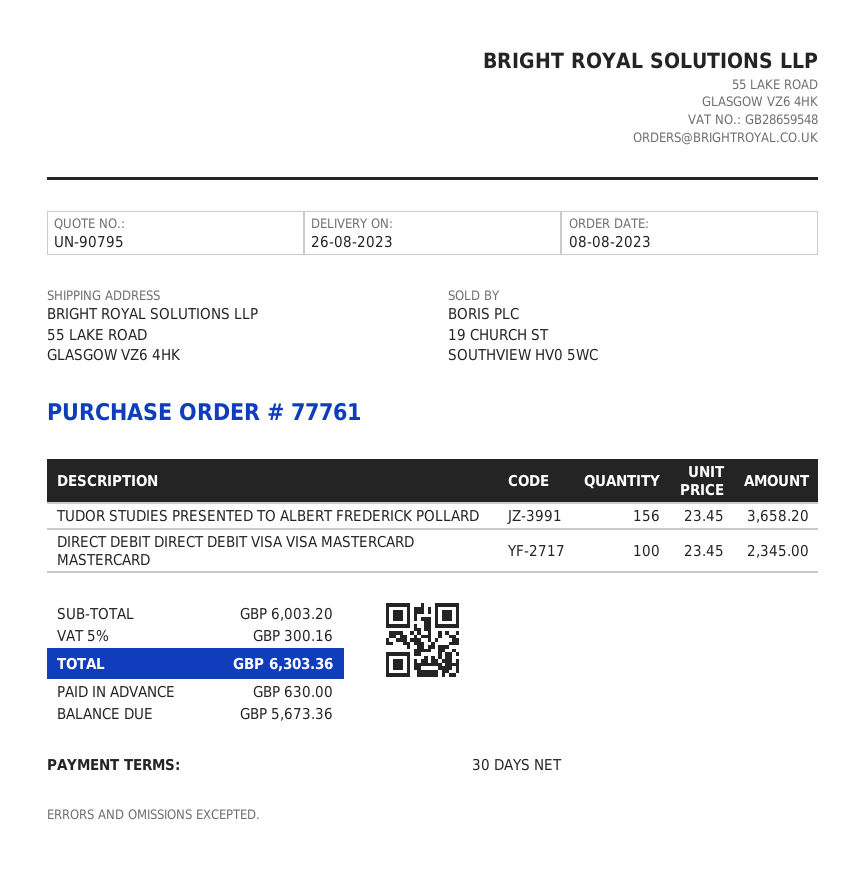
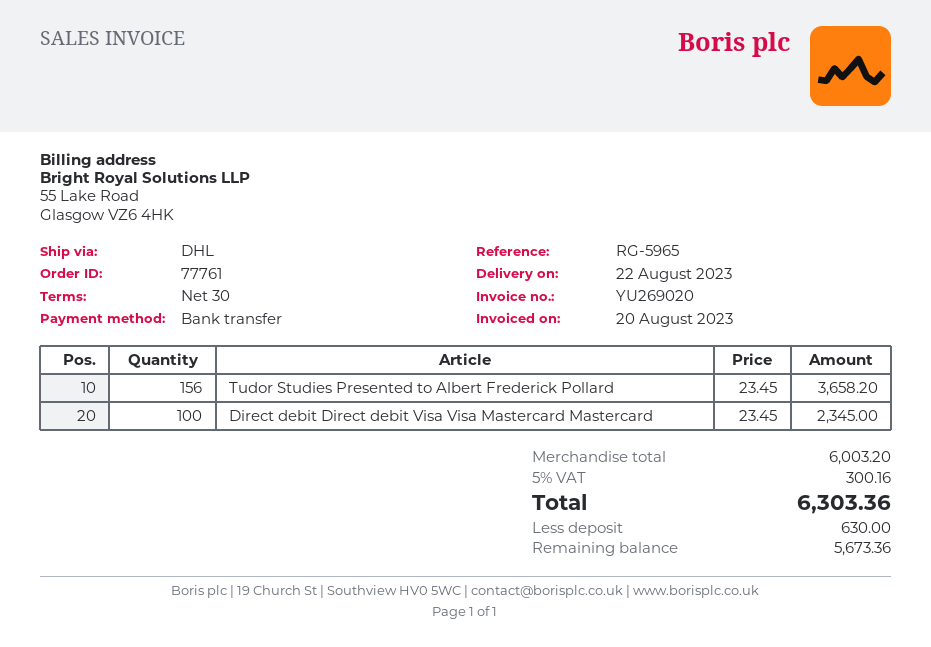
delivery date: 2023-08-26 -> 2023-08-22

